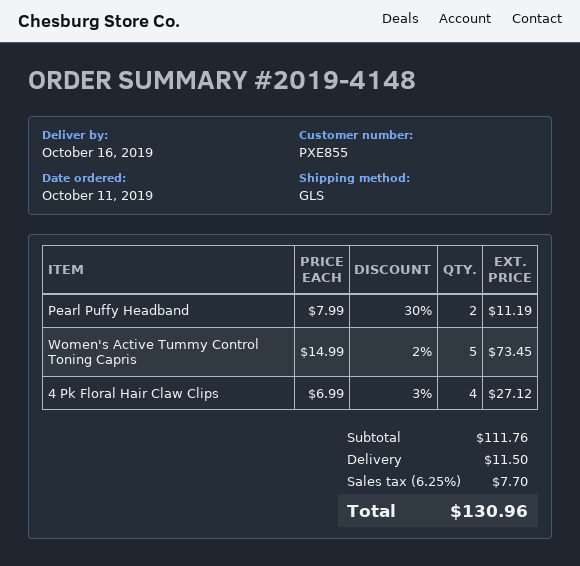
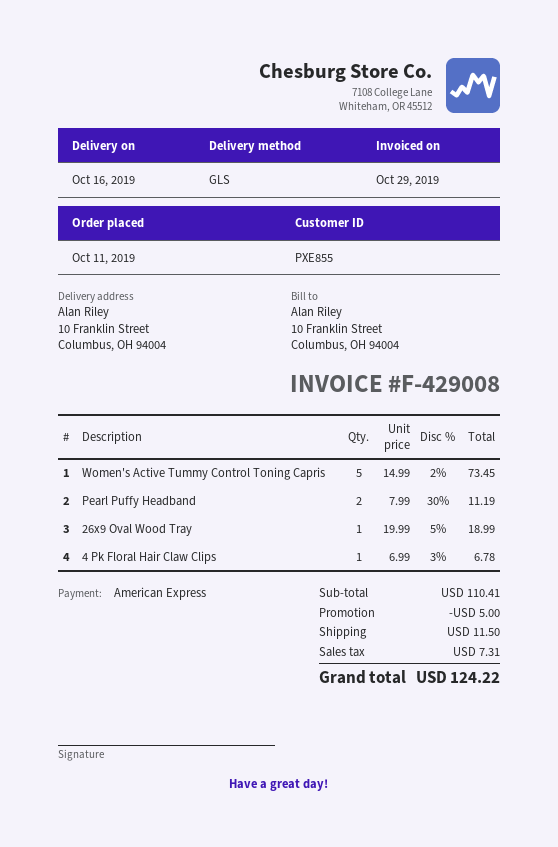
4 Pk Floral Hair Claw Clips: 4 x 6.99 - 3% = 27.12 -> 1 x 6.99 - 3% = 6.78
26x9 Oval Wood Tray: none -> 1 x 19.99 - 5% = 18.99
subtotal: 111.76 -> 110.41
discount: none -> 5.00
tax: 7.70 -> 7.31
total: 130.96 -> 124.22

